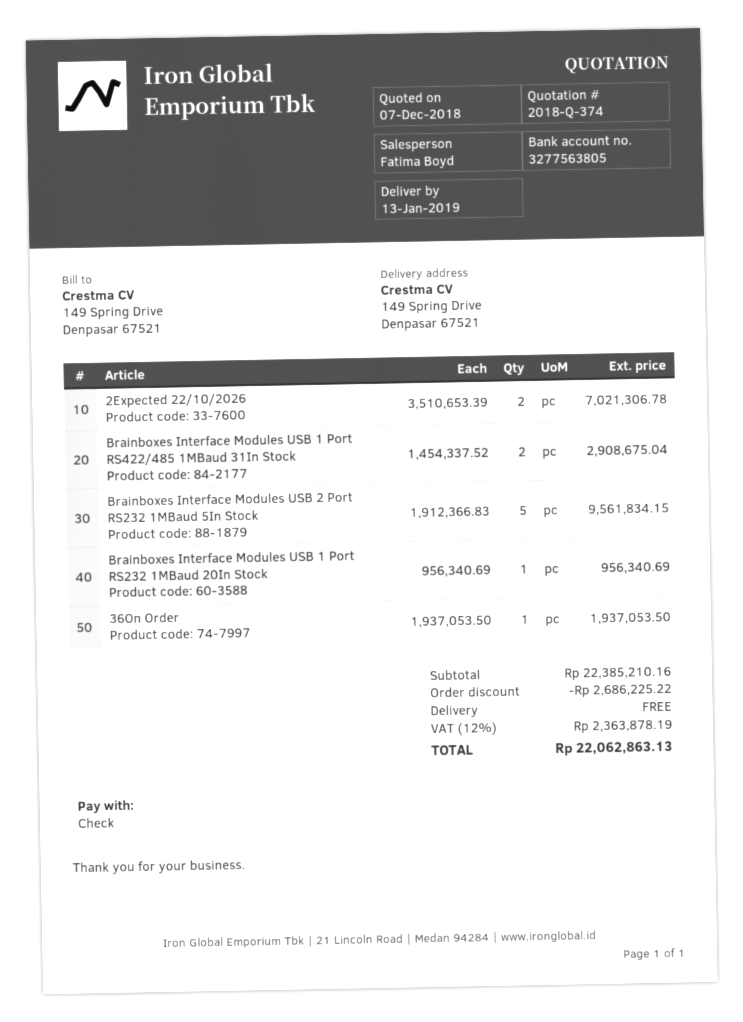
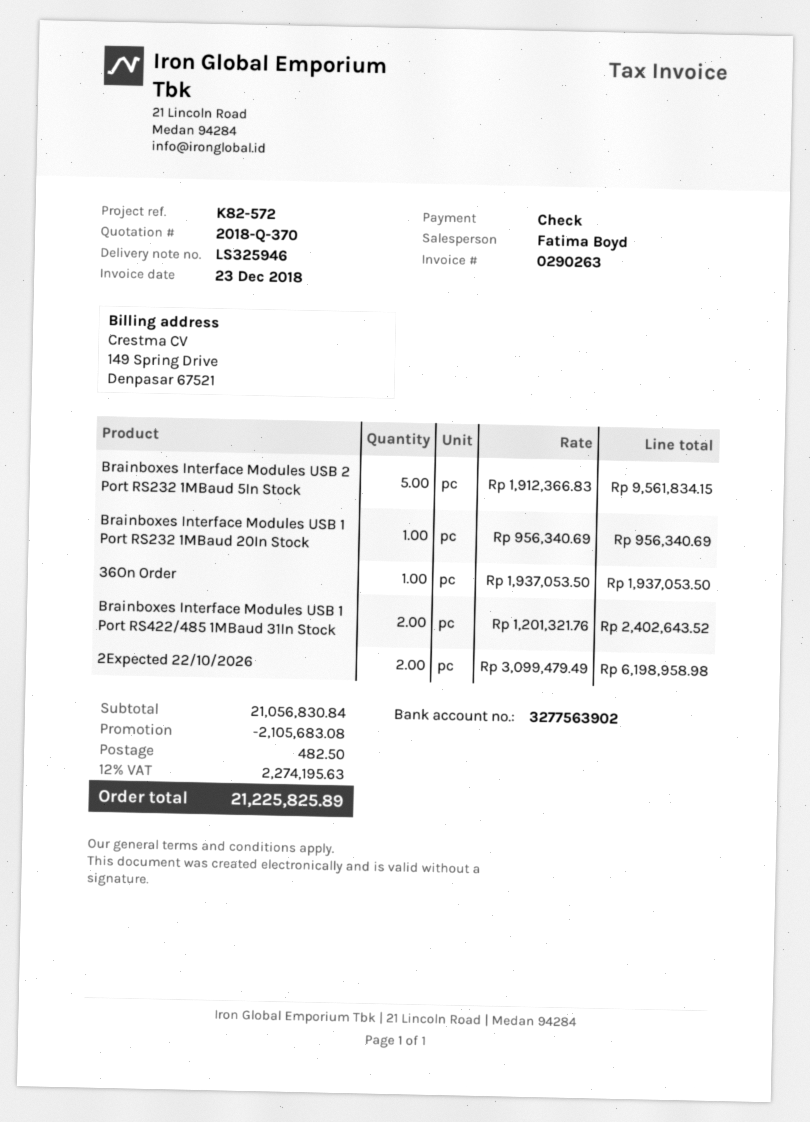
quote number: 2018-Q-374 -> 2018-Q-370
bank account: 3277563805 -> 3277563902
2Expected 22/10/2026: 2 x 3510653.39 = 7021306.78 -> 2 x 3099479.49 = 6198958.98
Brainboxes Interface Modules USB 1 Port RS422/485 1MBaud 31In Stock: 2 x 1454337.52 = 2908675.04 -> 2 x 1201321.76 = 2402643.52
subtotal: 22385210.16 -> 21056830.84
discount: 2686225.22 -> 2105683.08
shipping: 0.00 -> 482.50
tax: 12% = 2363878.19 -> 12% = 2274195.63
total: 22062863.13 -> 21225825.89

